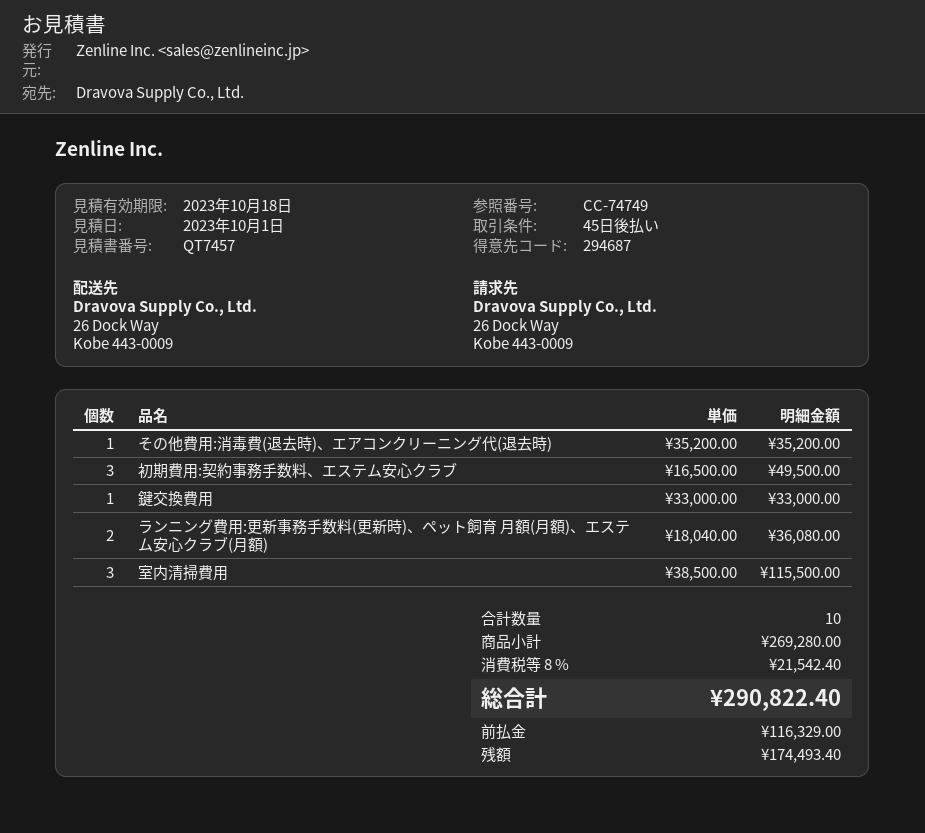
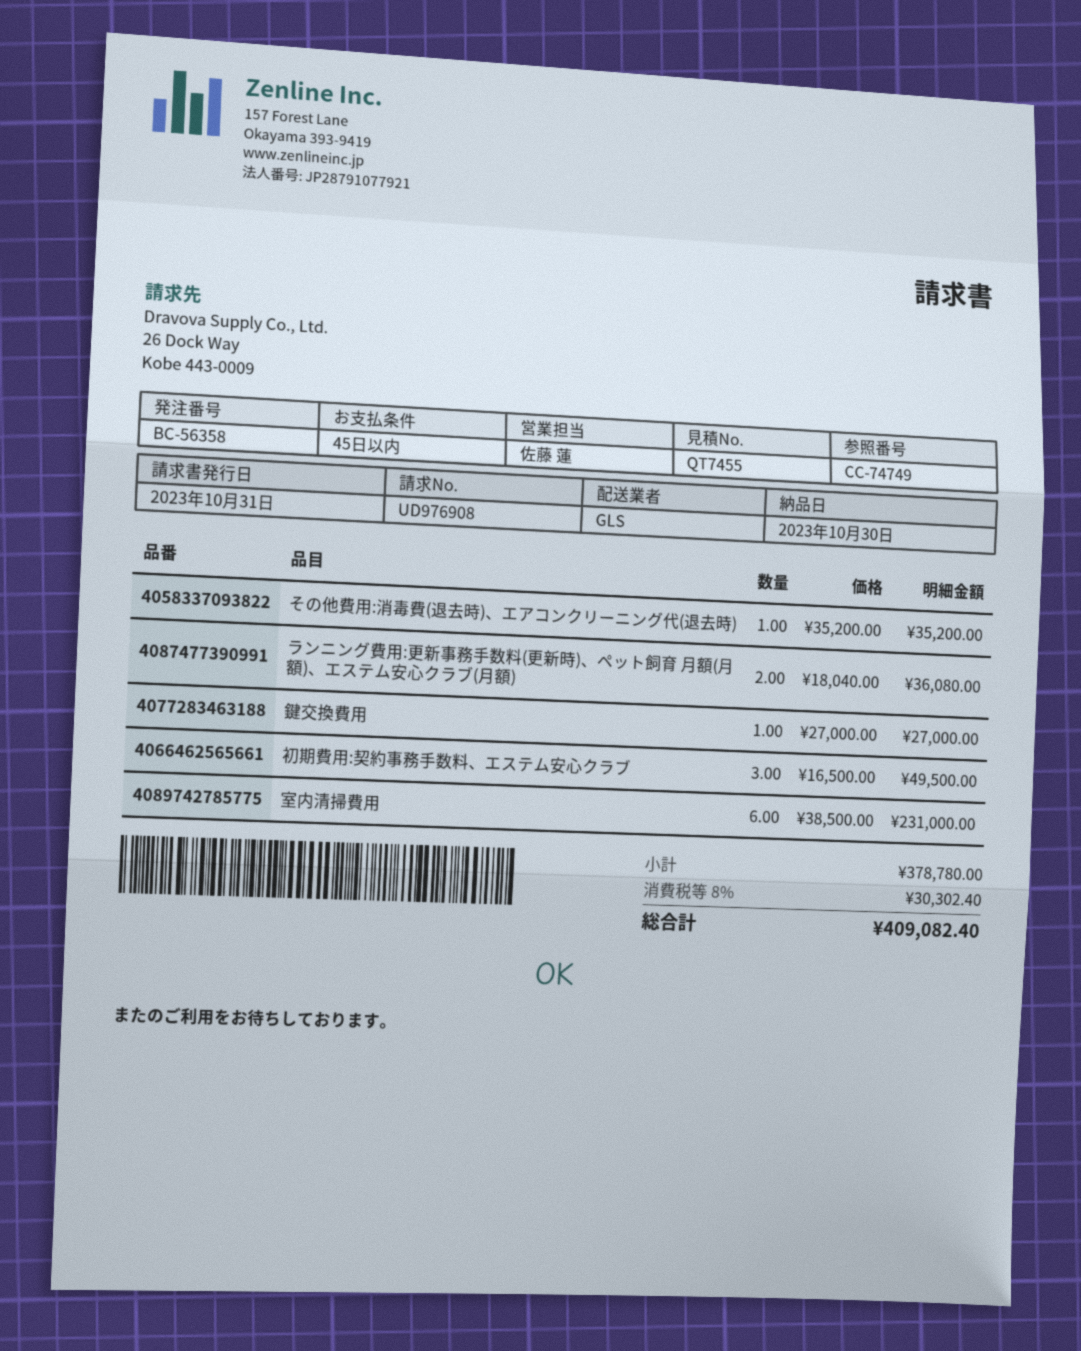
quote number: QT7457 -> QT7455
鍵交換費用: 1 x 33000.00 = 33000.00 -> 1 x 27000.00 = 27000.00
室内清掃費用: 3 x 38500.00 = 115500.00 -> 6 x 38500.00 = 231000.00
subtotal: 269280.00 -> 378780.00
tax: 8% = 21542.40 -> 8% = 30302.40
total: 290822.40 -> 409082.40

